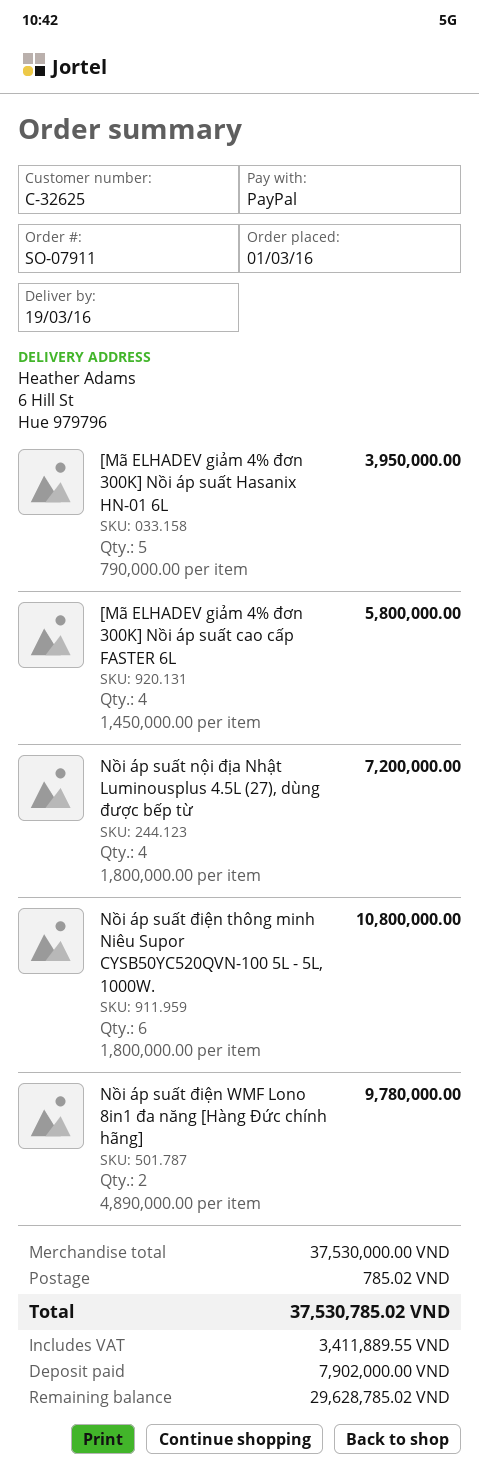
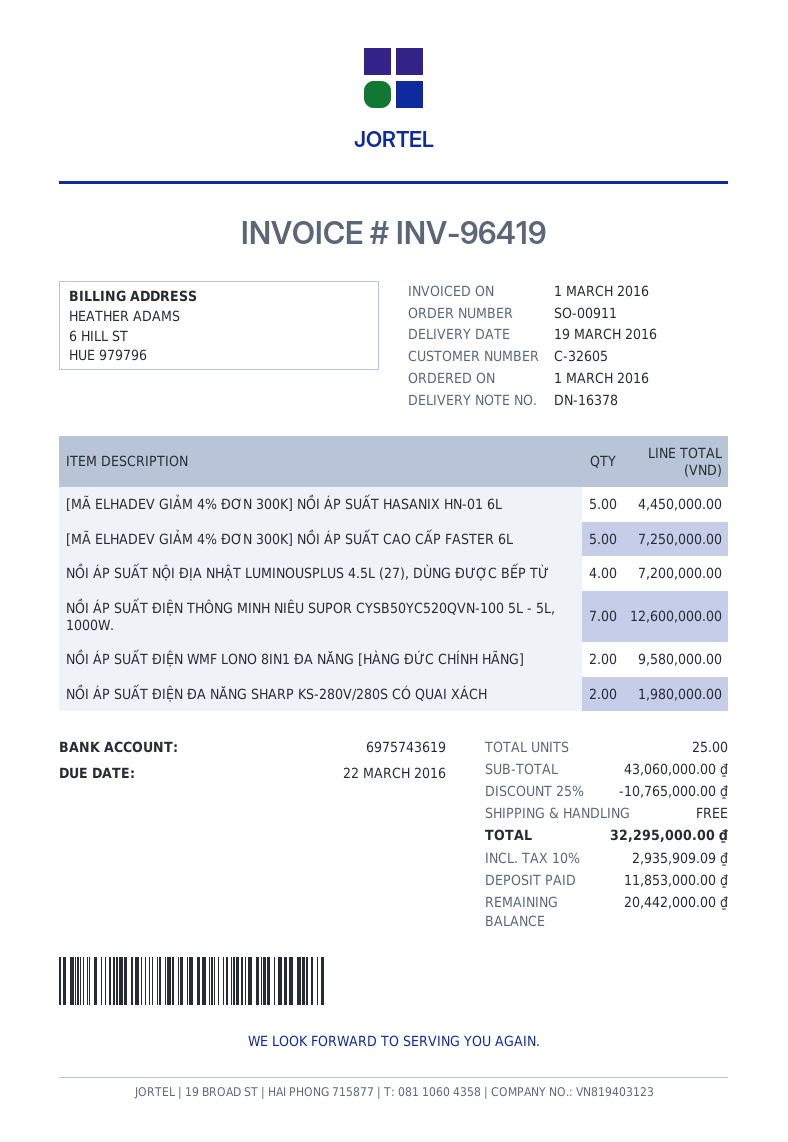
order number: SO-07911 -> SO-00911
customer number: C-32625 -> C-32605
[Mã ELHADEV giảm 4% đơn 300K] Nồi áp suất Hasanix HN-01 6L: 5 for 3950000.00 -> 5 for 4450000.00
[Mã ELHADEV giảm 4% đơn 300K] Nồi áp suất cao cấp FASTER 6L: 4 for 5800000.00 -> 5 for 7250000.00
Nồi áp suất điện thông minh Niêu Supor CYSB50YC520QVN-100 5L - 5L, 1000W.: 6 for 10800000.00 -> 7 for 12600000.00
Nồi áp suất điện WMF Lono 8in1 đa năng [Hàng Đức chính hãng]: 2 for 9780000.00 -> 2 for 9580000.00
NỒI ÁP SUẤT ĐIỆN ĐA NĂNG SHARP KS-280V/280S CÓ QUAI XÁCH: none -> 2 for 1980000.00
subtotal: 37530000.00 -> 43060000.00
discount: none -> 25% = 10765000.00
shipping: 785.02 -> 0.00
tax: 3411889.55 -> 2935909.09
total: 37530785.02 -> 32295000.00
deposit: 7902000.00 -> 11853000.00
balance: 29628785.02 -> 20442000.00

